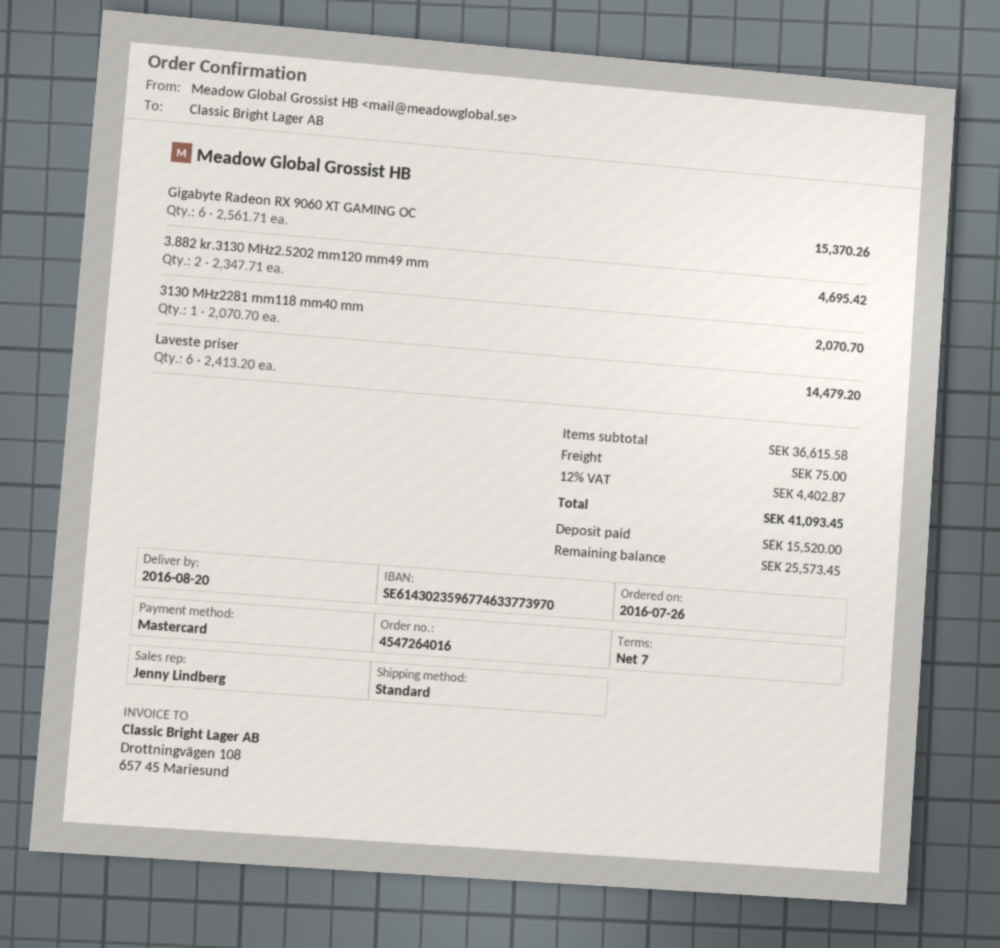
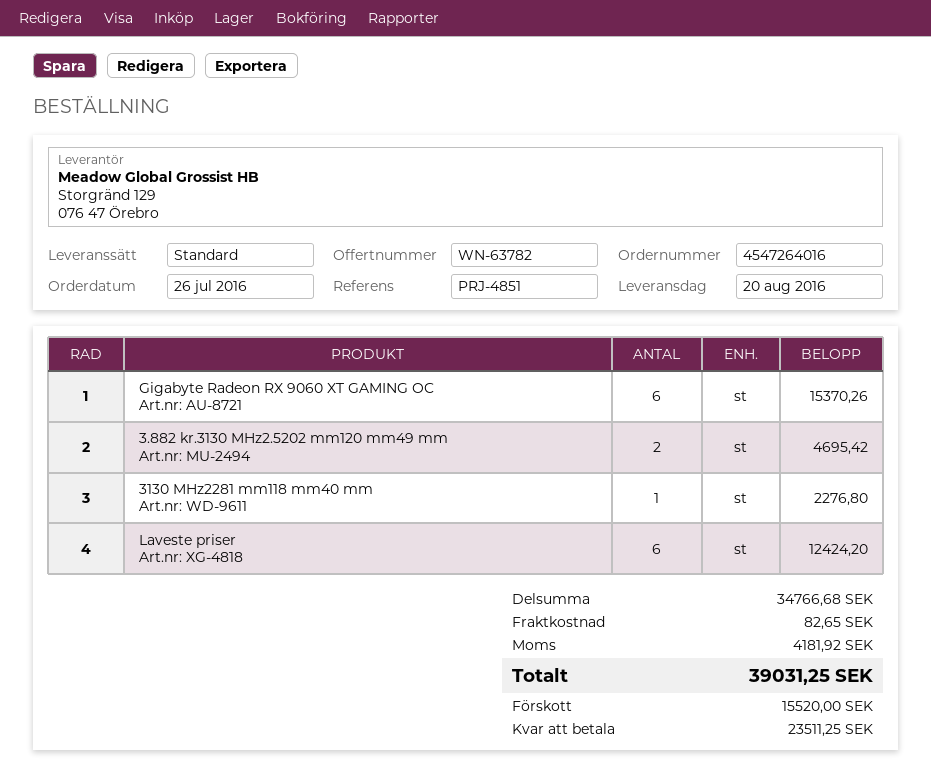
3130 MHz2281 mm118 mm40 mm: 1 for 2070.70 -> 1 for 2276.80
Laveste priser: 6 for 14479.20 -> 6 for 12424.20
subtotal: 36615.58 -> 34766.68
shipping: 75.00 -> 82.65
tax: 4402.87 -> 4181.92
total: 41093.45 -> 39031.25
balance: 25573.45 -> 23511.25

